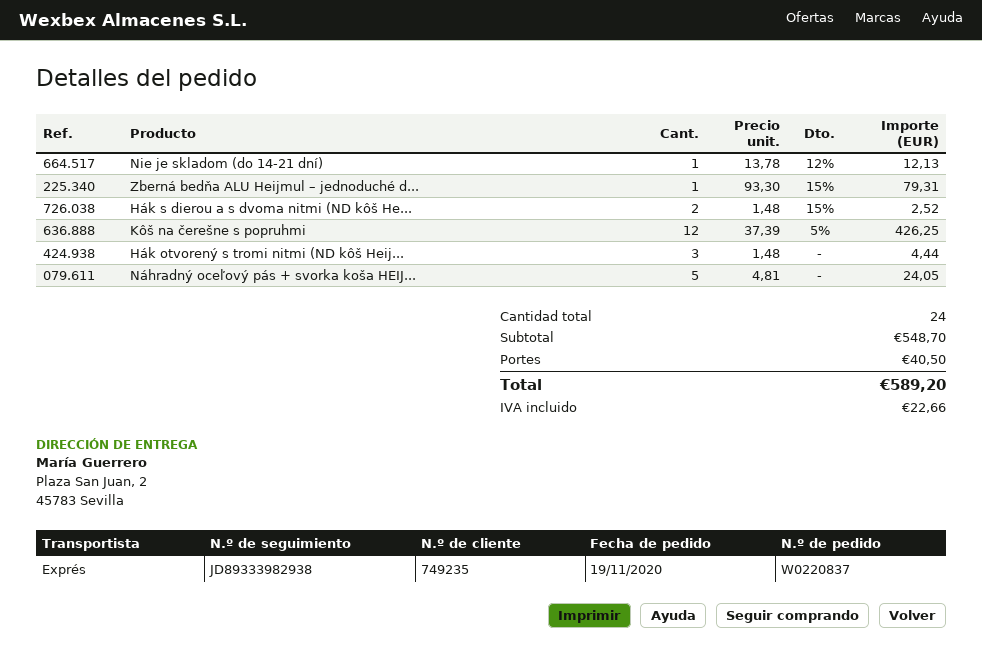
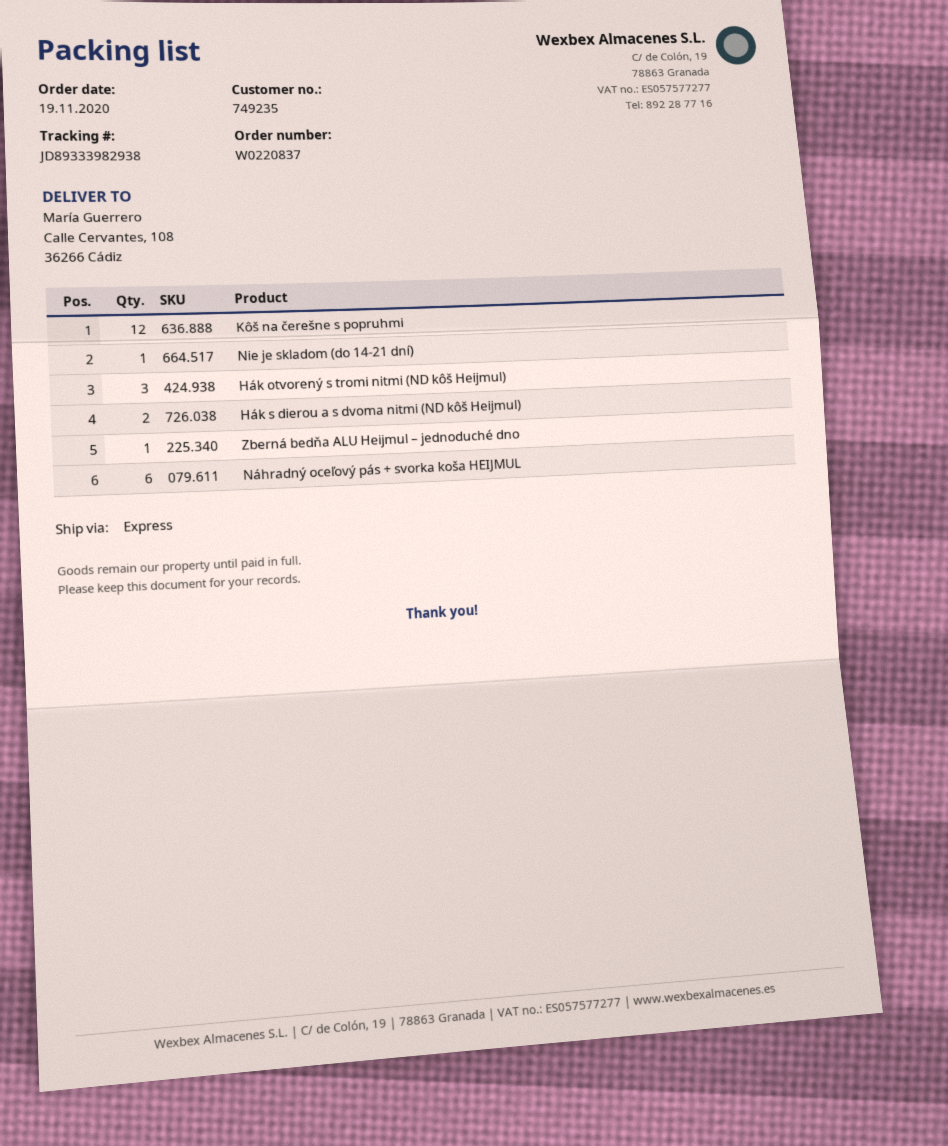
ship to: Plaza San Juan, 2, 45783 Sevilla -> Calle Cervantes, 108, 36266 Cádiz
Náhradný oceľový pás + svorka koša HEIJ...: 5 -> 6

